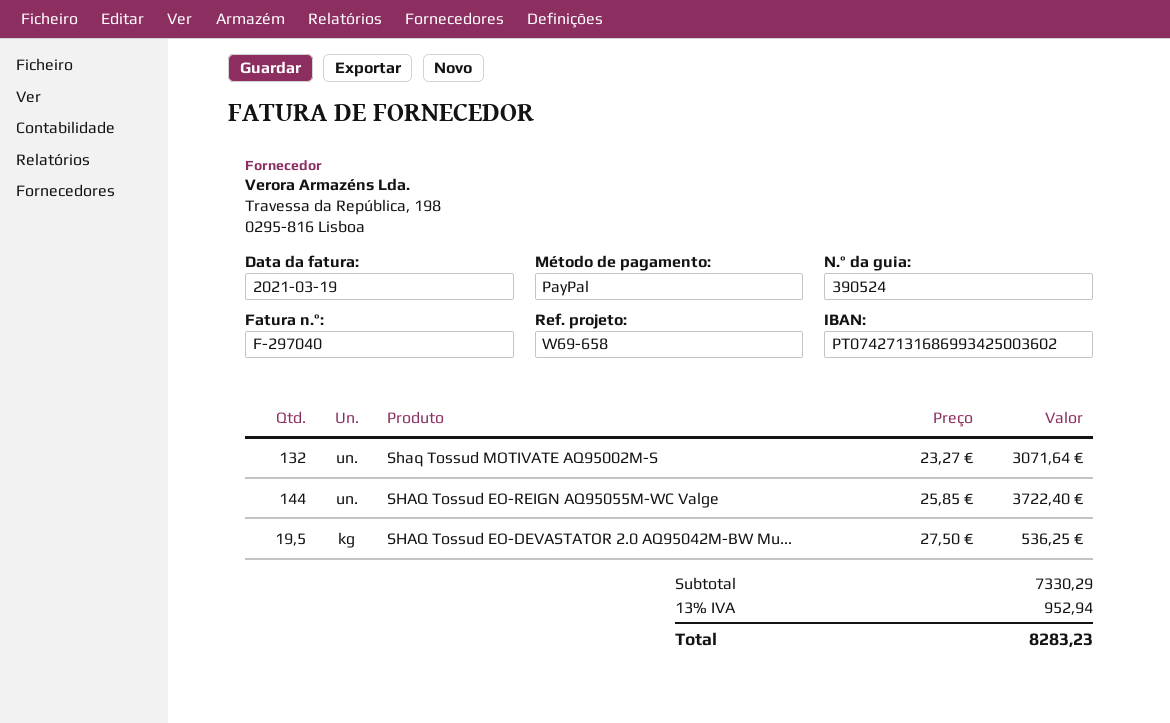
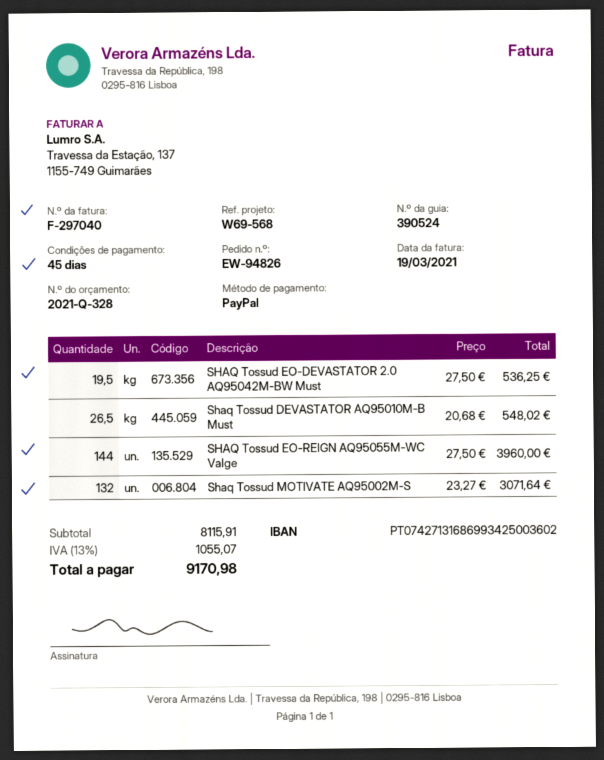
reference: W69-658 -> W69-568
SHAQ Tossud EO-REIGN AQ95055M-WC Valge: 144 x 25.85 = 3722.40 -> 144 x 27.50 = 3960.00
Shaq Tossud DEVASTATOR AQ95010M-B Must: none -> 26.5 x 20.68 = 548.02
subtotal: 7330.29 -> 8115.91
tax: 13% = 952.94 -> 13% = 1055.07
total: 8283.23 -> 9170.98

